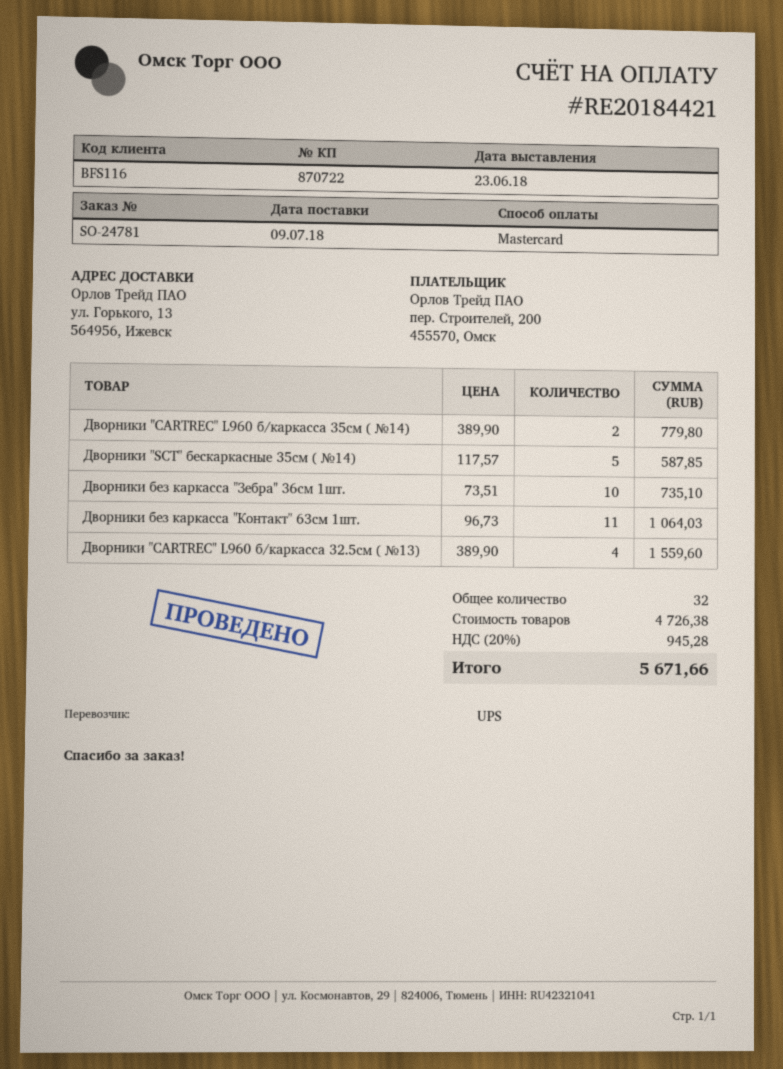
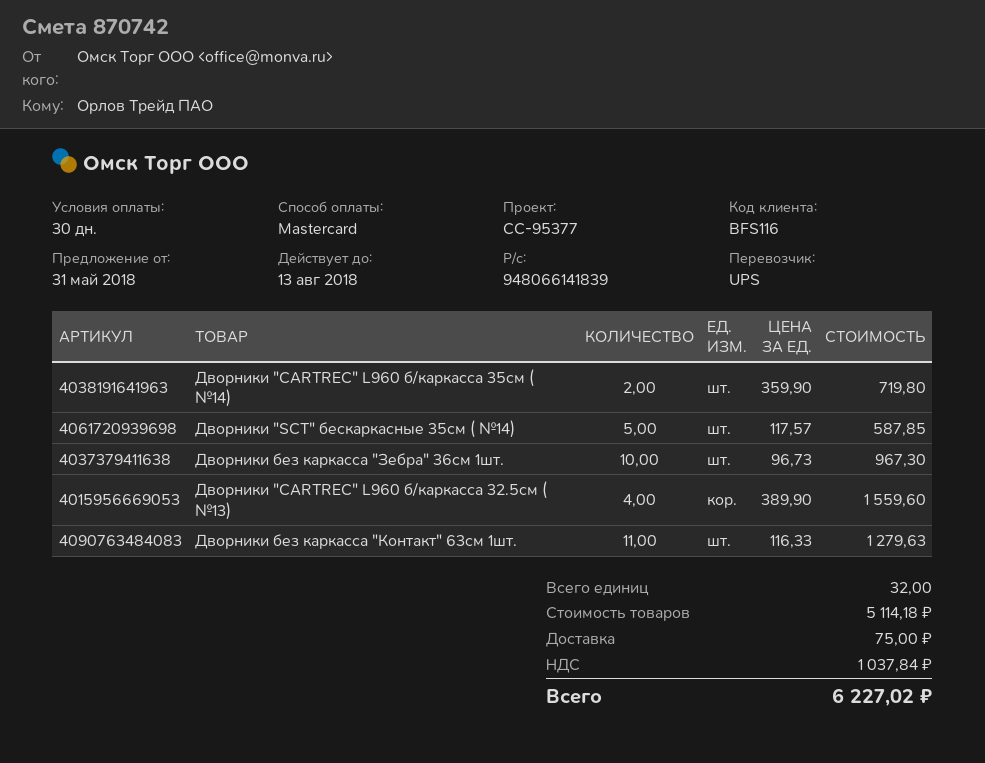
quote number: 870722 -> 870742
Дворники "CARTREC" L960 б/каркасса 35см ( №14): 2 x 389.90 = 779.80 -> 2 x 359.90 = 719.80
Дворники без каркасса "Зебра" 36см 1шт.: 10 x 73.51 = 735.10 -> 10 x 96.73 = 967.30
Дворники без каркасса "Контакт" 63см 1шт.: 11 x 96.73 = 1064.03 -> 11 x 116.33 = 1279.63
subtotal: 4726.38 -> 5114.18
shipping: none -> 75.00
tax: 945.28 -> 1037.84
total: 5671.66 -> 6227.02

